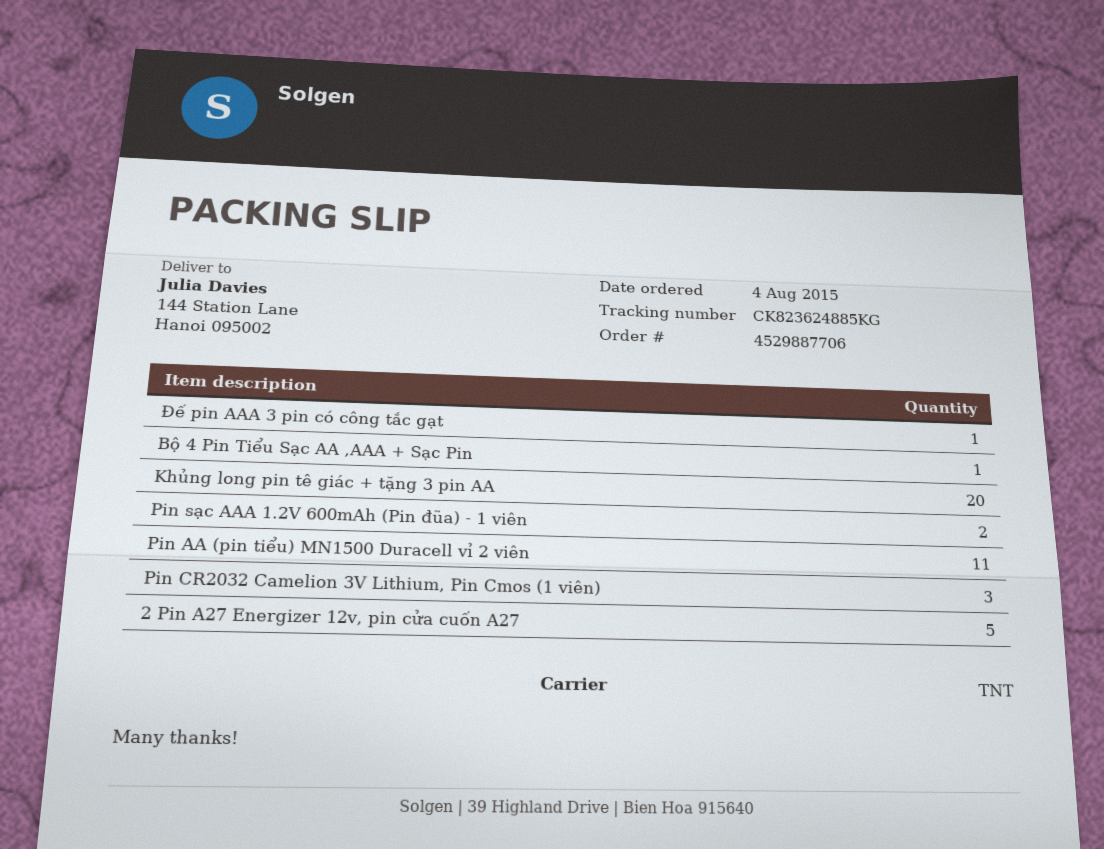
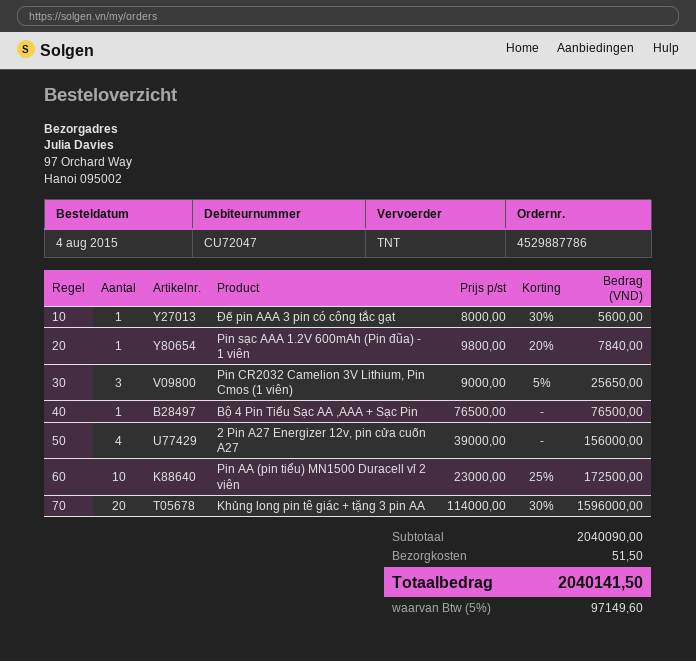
order number: 4529887706 -> 4529887786
ship to: 144 Station Lane, Hanoi 095002 -> 97 Orchard Way, Hanoi 095002
Pin sạc AAA 1.2V 600mAh (Pin đũa) - 1 viên: 2 -> 1
Pin AA (pin tiểu) MN1500 Duracell vỉ 2 viên: 11 -> 10
2 Pin A27 Energizer 12v, pin cửa cuốn A27: 5 -> 4

